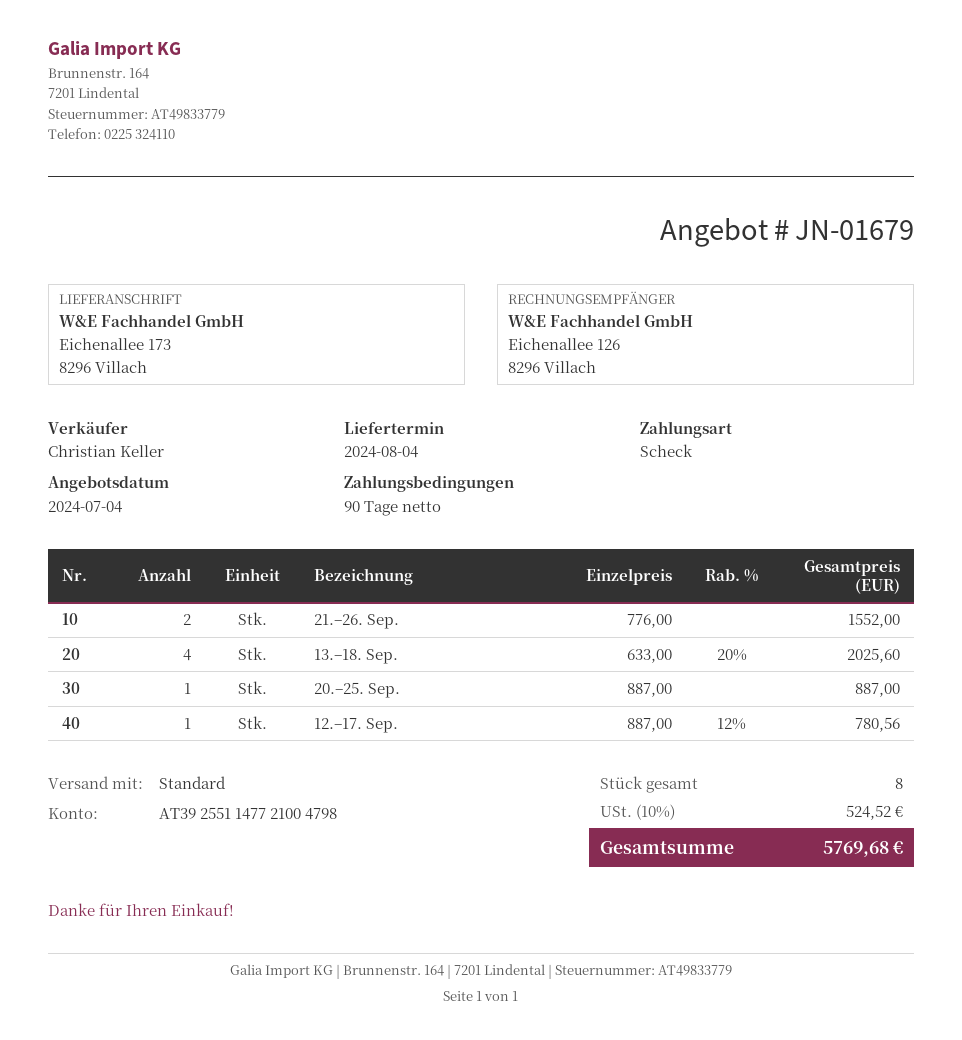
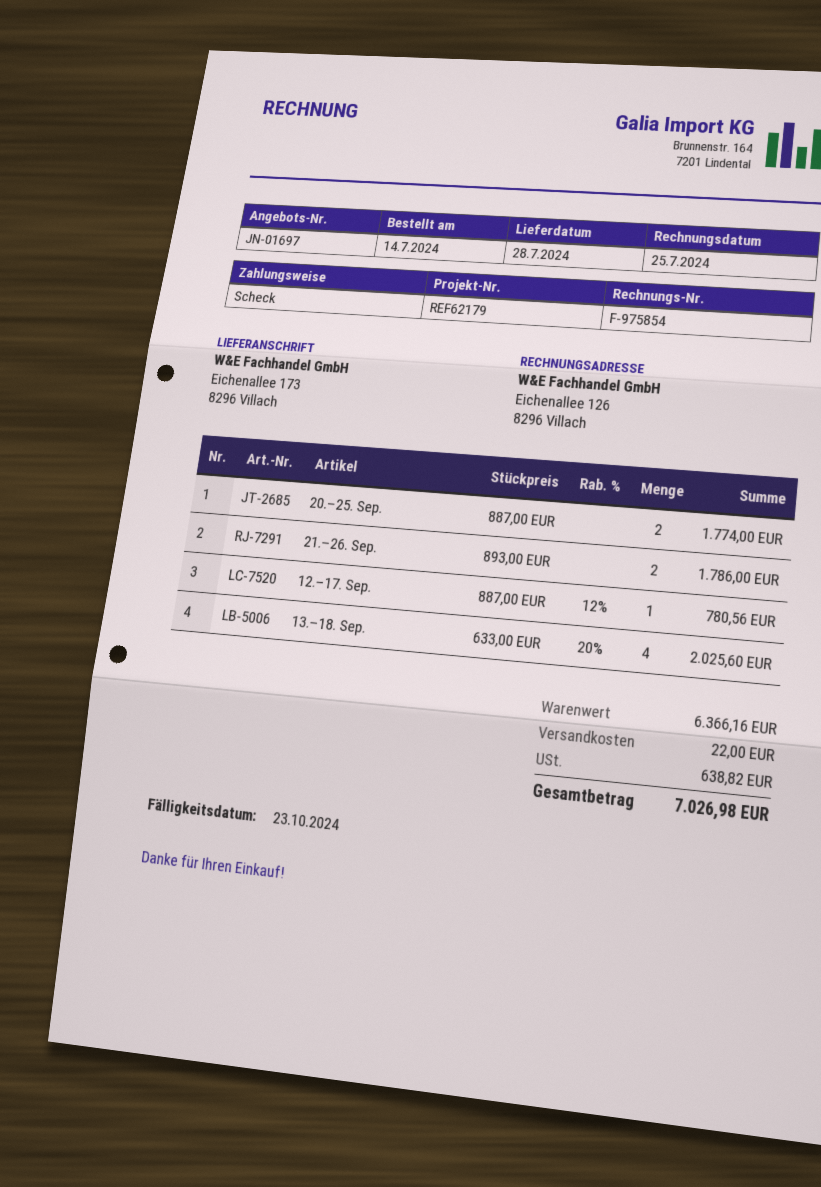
quote number: JN-01679 -> JN-01697
delivery date: 2024-08-04 -> 2024-07-28
21.–26. Sep.: 2 x 776.00 = 1552.00 -> 2 x 893.00 = 1786.00
20.–25. Sep.: 1 x 887.00 = 887.00 -> 2 x 887.00 = 1774.00
shipping: none -> 22.00
tax: 524.52 -> 638.82
total: 5769.68 -> 7026.98

